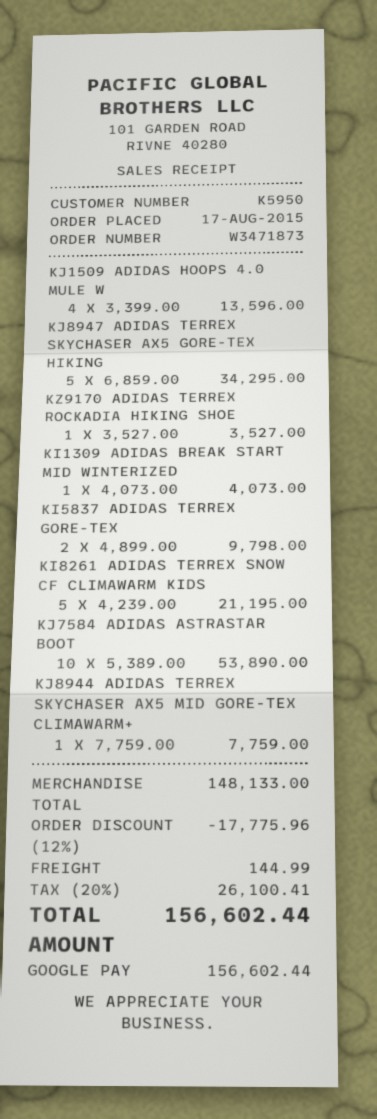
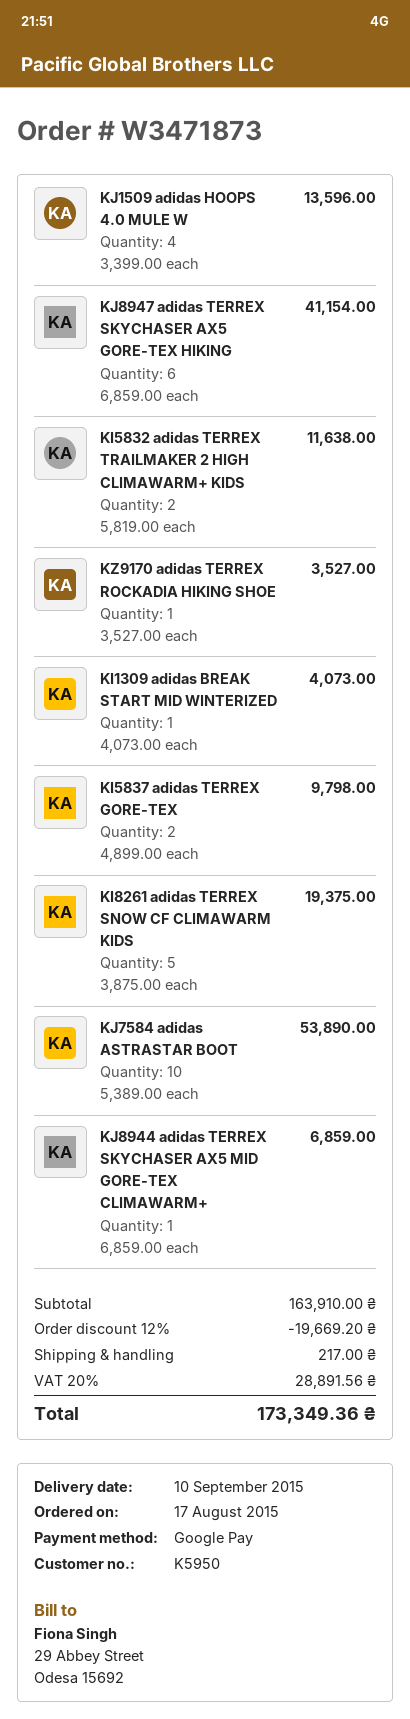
KJ8947 ADIDAS TERREX SKYCHASER AX5 GORE-TEX HIKING: 5 x 6859.00 = 34295.00 -> 6 x 6859.00 = 41154.00
KI8261 ADIDAS TERREX SNOW CF CLIMAWARM KIDS: 5 x 4239.00 = 21195.00 -> 5 x 3875.00 = 19375.00
KJ8944 ADIDAS TERREX SKYCHASER AX5 MID GORE-TEX CLIMAWARM+: 1 x 7759.00 = 7759.00 -> 1 x 6859.00 = 6859.00
KI5832 adidas TERREX TRAILMAKER 2 HIGH CLIMAWARM+ KIDS: none -> 2 x 5819.00 = 11638.00
subtotal: 148133.00 -> 163910.00
discount: 12% = 17775.96 -> 12% = 19669.20
shipping: 144.99 -> 217.00
tax: 20% = 26100.41 -> 20% = 28891.56
total: 156602.44 -> 173349.36

